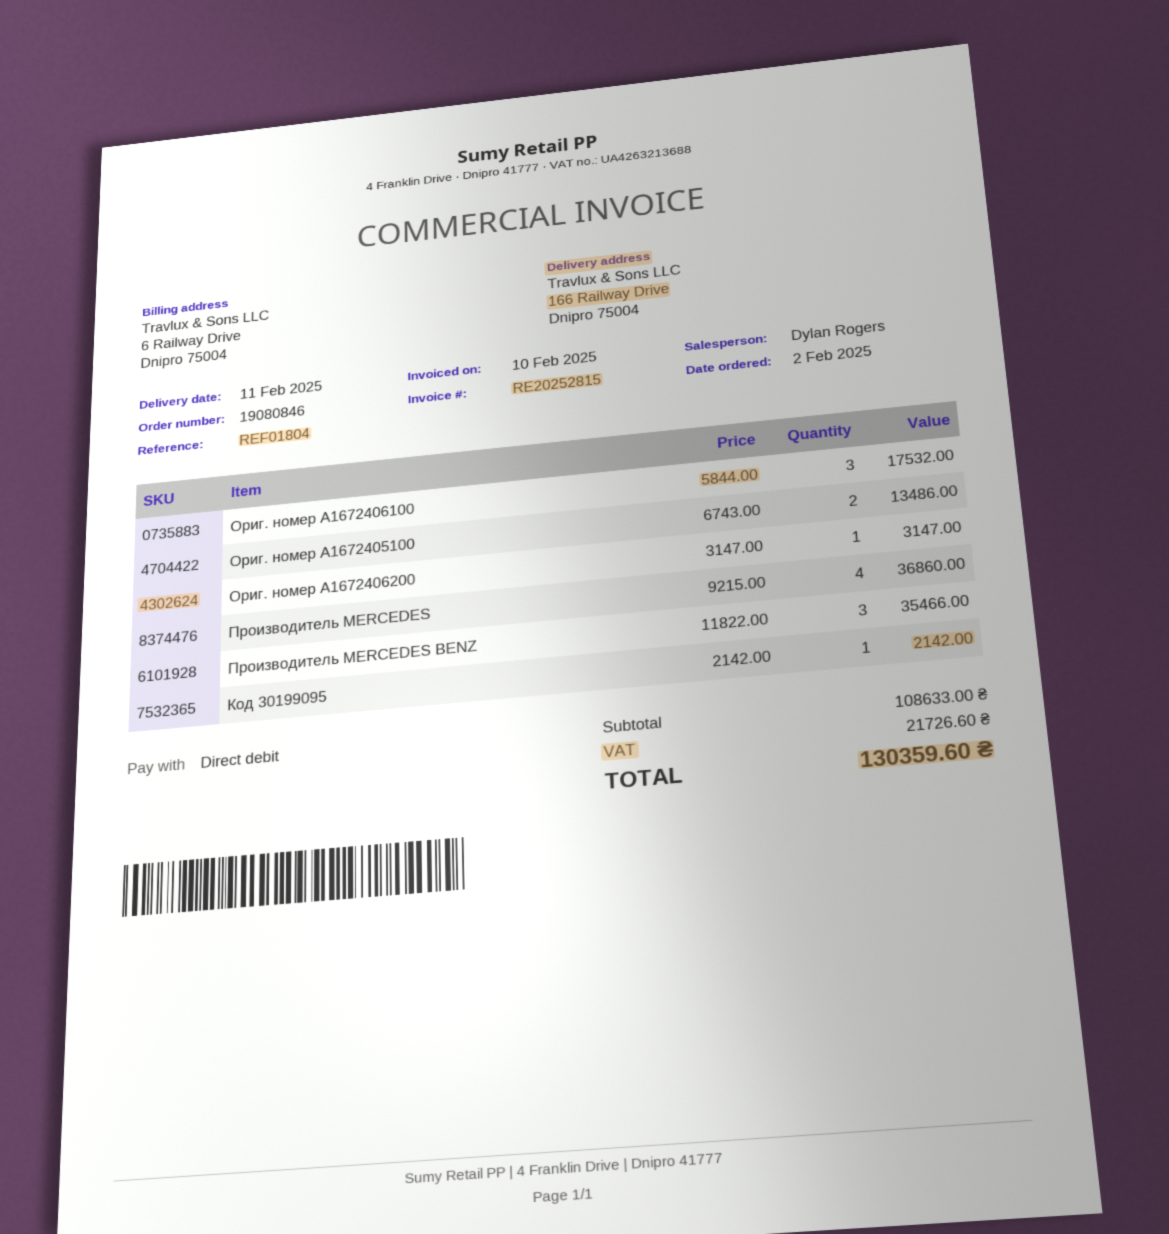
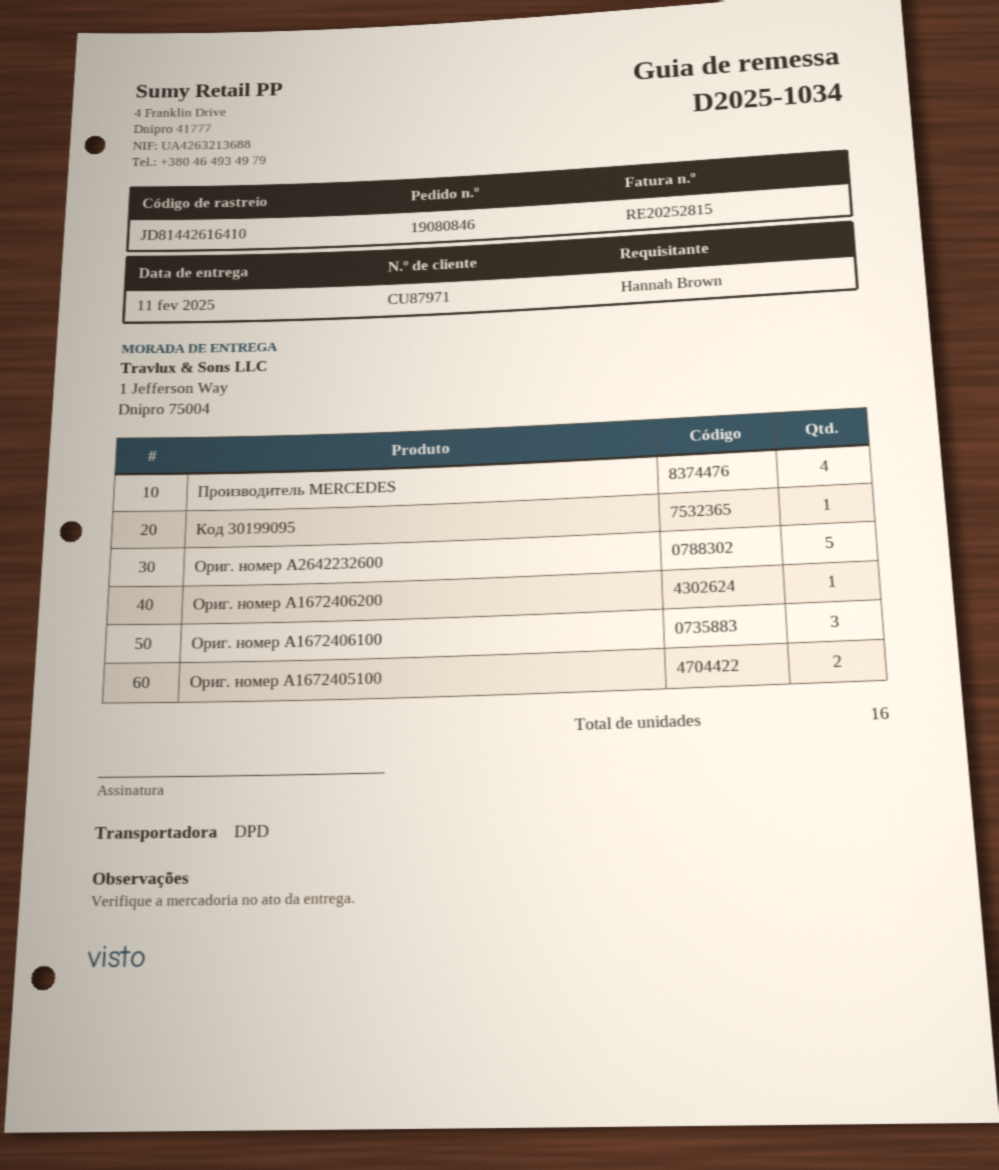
ship to: 166 Railway Drive, Dnipro 75004 -> 1 Jefferson Way, Dnipro 75004
Производитель MERCEDES BENZ: 3 -> none
Ориг. номер A2642232600: none -> 5

